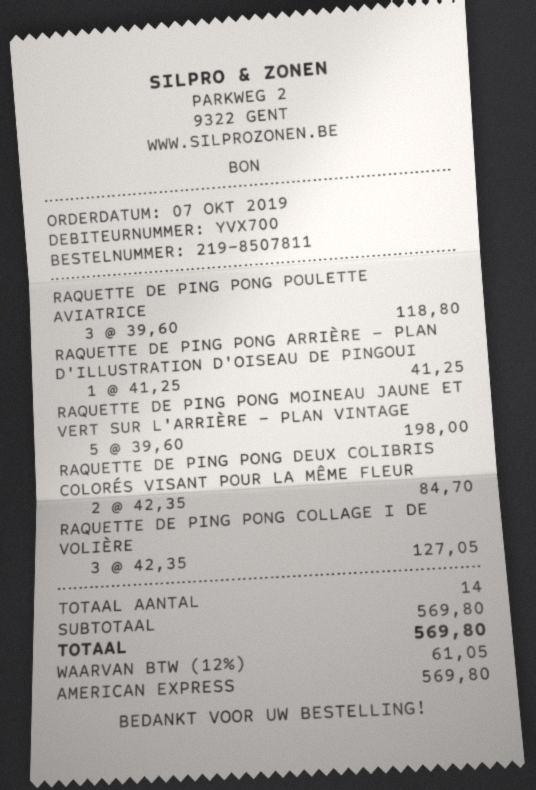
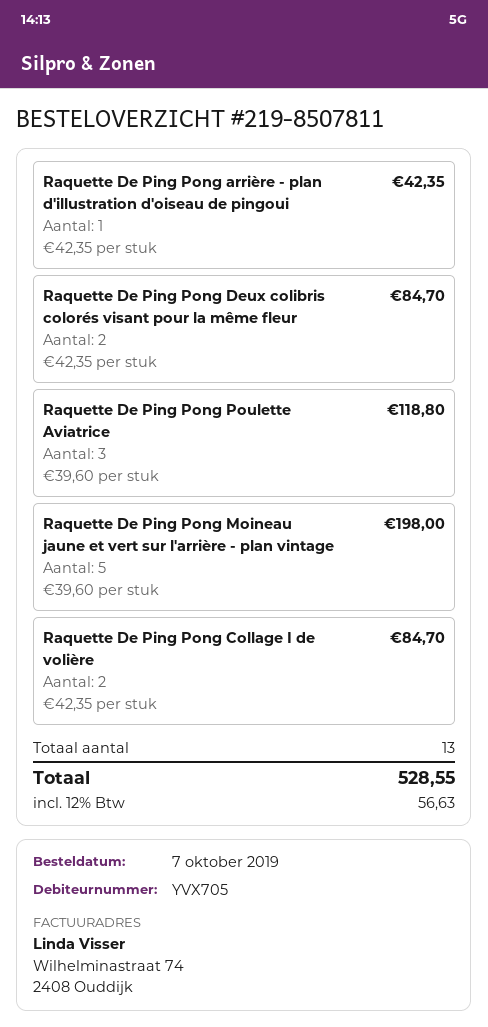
customer number: YVX700 -> YVX705
RAQUETTE DE PING PONG ARRIÈRE - PLAN D'ILLUSTRATION D'OISEAU DE PINGOUI: 1 x 41.25 = 41.25 -> 1 x 42.35 = 42.35
RAQUETTE DE PING PONG COLLAGE I DE VOLIÈRE: 3 x 42.35 = 127.05 -> 2 x 42.35 = 84.70
total quantity: 14 -> 13
tax: 12% = 61.05 -> 12% = 56.63
total: 569.80 -> 528.55

